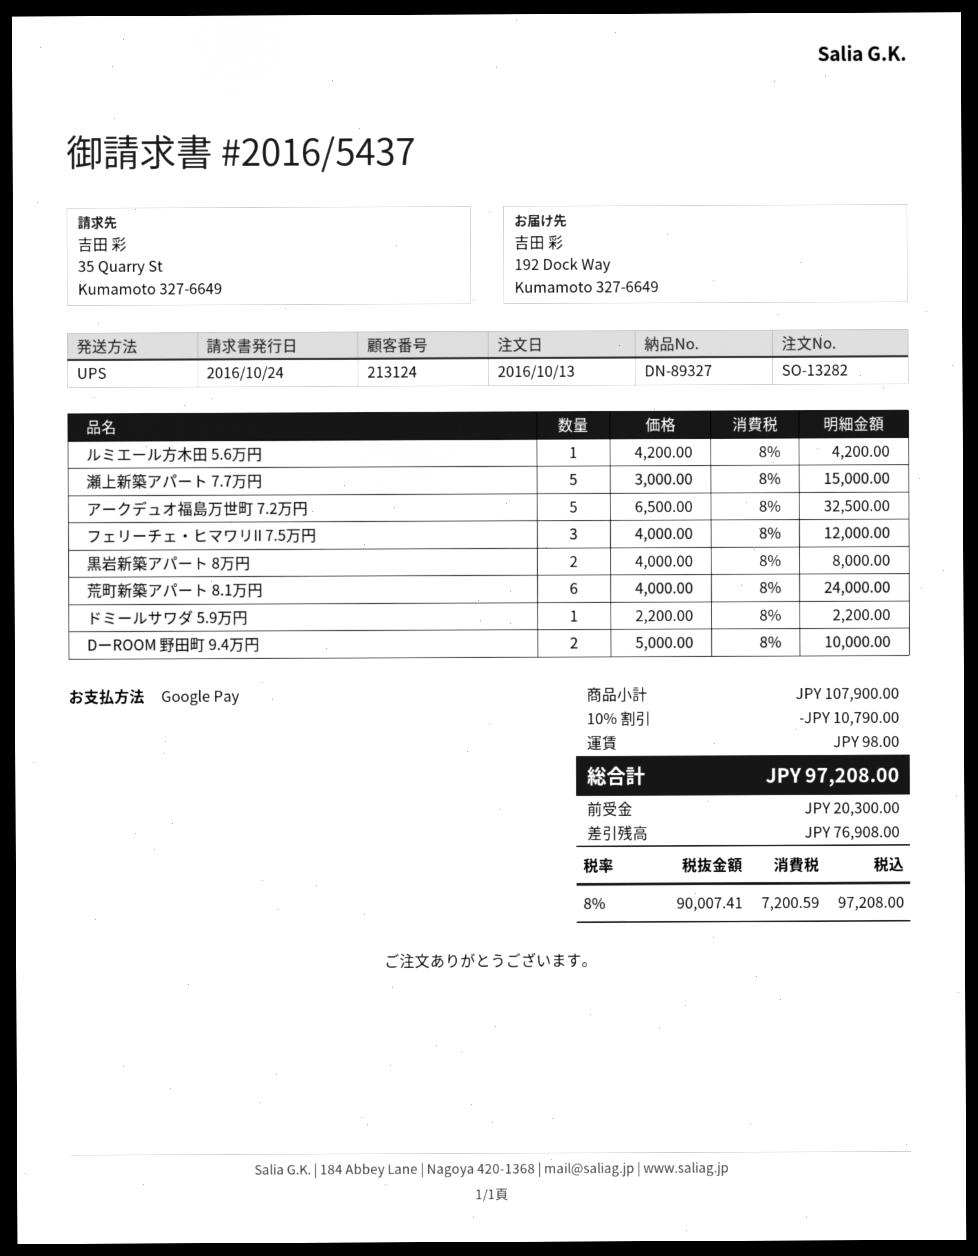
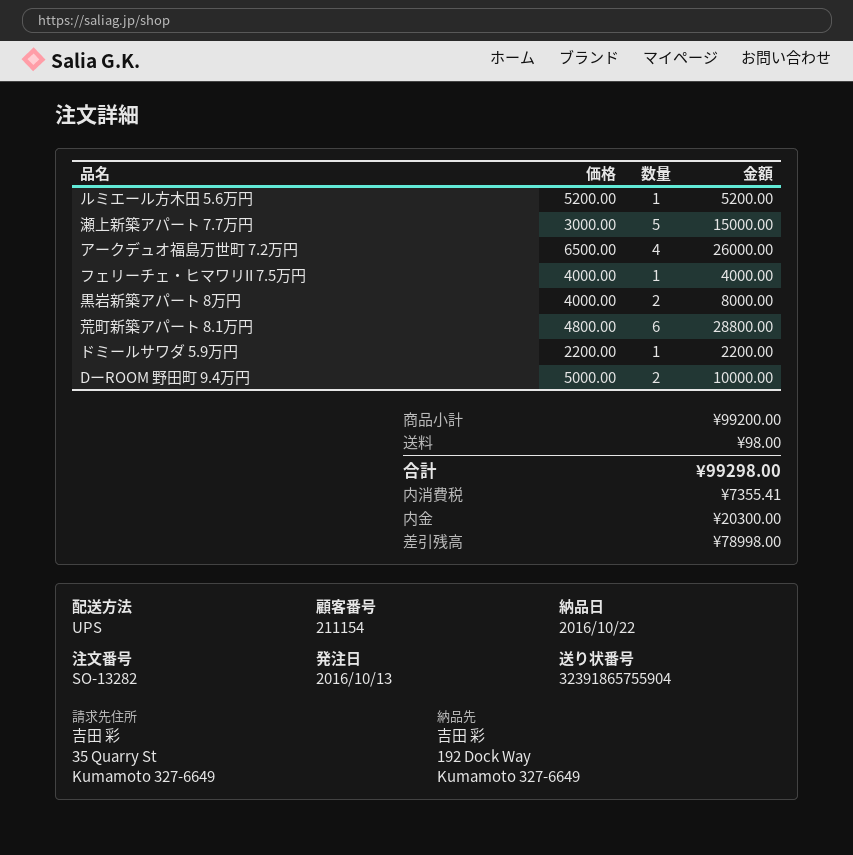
customer number: 213124 -> 211154
ルミエール方木田 5.6万円: 1 x 4200.00 = 4200.00 -> 1 x 5200.00 = 5200.00
アークデュオ福島万世町 7.2万円: 5 x 6500.00 = 32500.00 -> 4 x 6500.00 = 26000.00
フェリーチェ・ヒマワリII 7.5万円: 3 x 4000.00 = 12000.00 -> 1 x 4000.00 = 4000.00
荒町新築アパート 8.1万円: 6 x 4000.00 = 24000.00 -> 6 x 4800.00 = 28800.00
subtotal: 107900.00 -> 99200.00
discount: 10% = 10790.00 -> none
tax: 7200.59 -> 7355.41
total: 97208.00 -> 99298.00
balance: 76908.00 -> 78998.00

